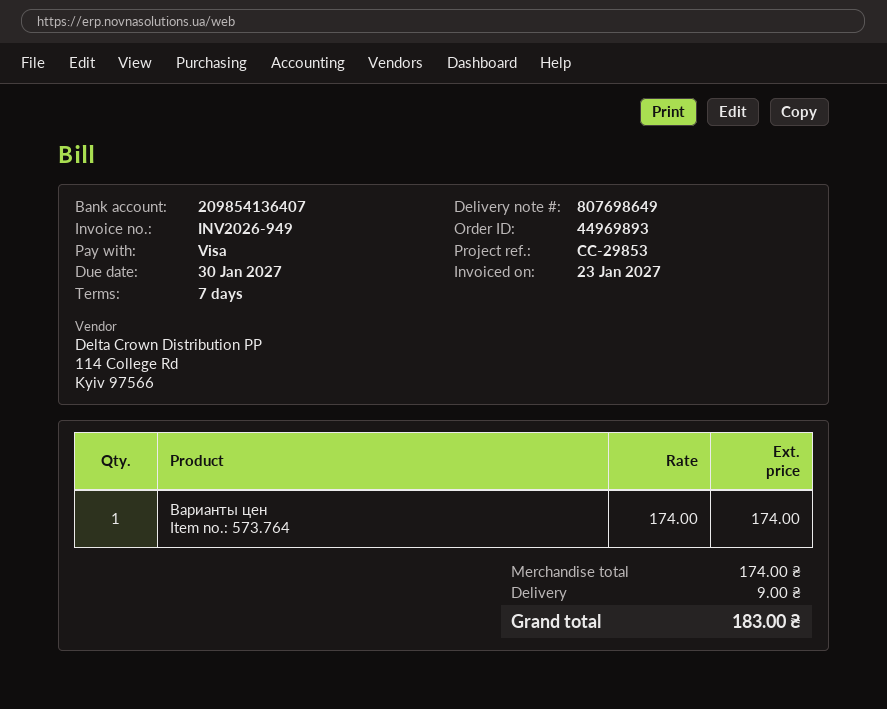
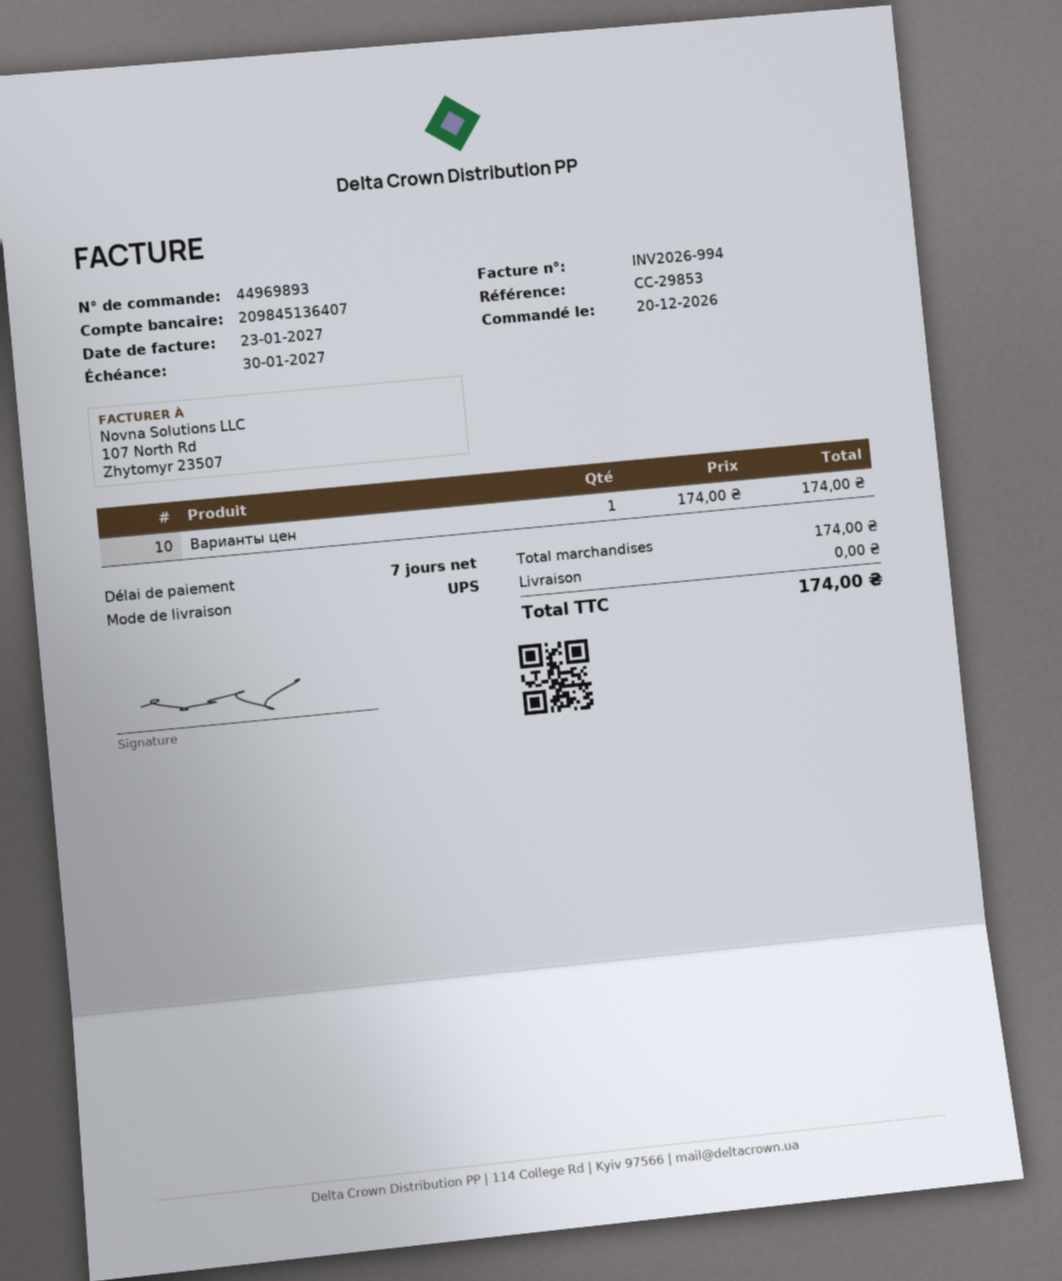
invoice number: INV2026-949 -> INV2026-994
bank account: 209854136407 -> 209845136407
shipping: 9.00 -> 0.00
total: 183.00 -> 174.00

